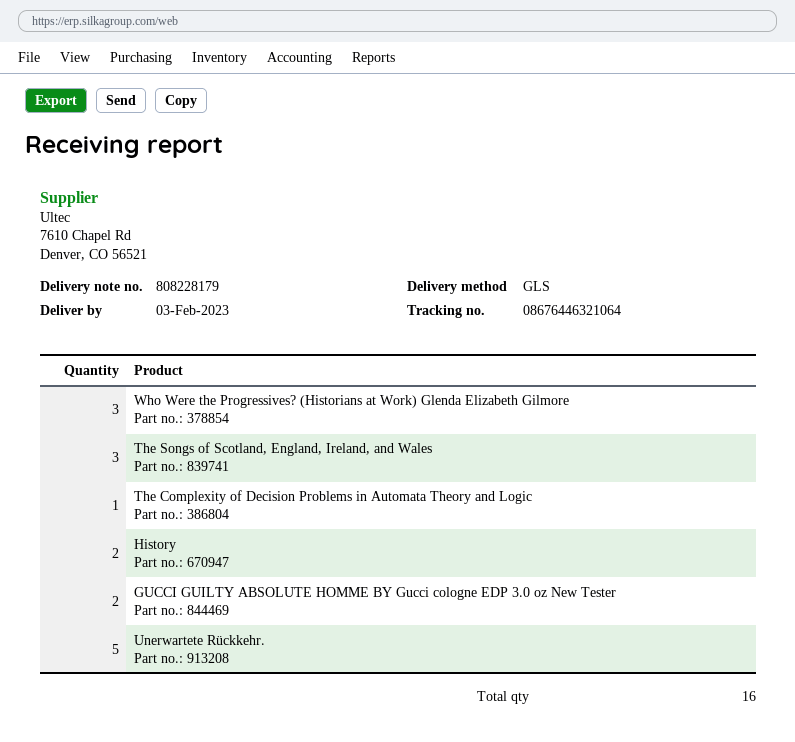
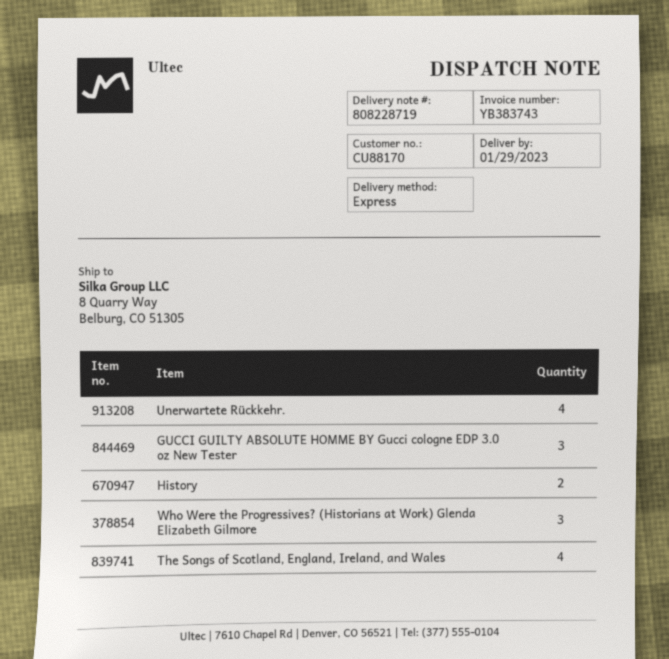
delivery note number: 808228179 -> 808228719
delivery date: 2023-02-03 -> 2023-01-29
shipping method: GLS -> express
The Songs of Scotland, England, Ireland, and Wales: 3 -> 4
The Complexity of Decision Problems in Automata Theory and Logic: 1 -> none
GUCCI GUILTY ABSOLUTE HOMME BY Gucci cologne EDP 3.0 oz New Tester: 2 -> 3
Unerwartete Rückkehr.: 5 -> 4

